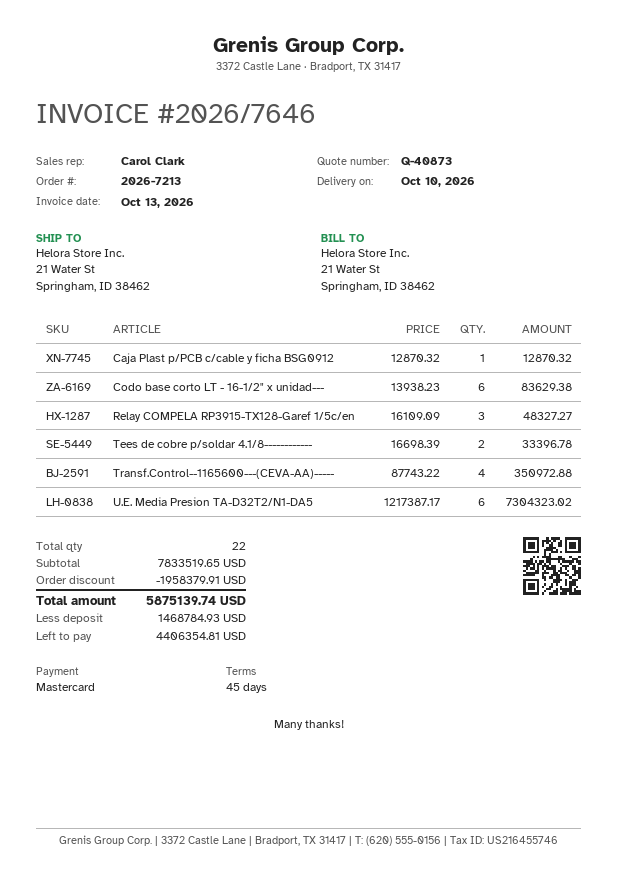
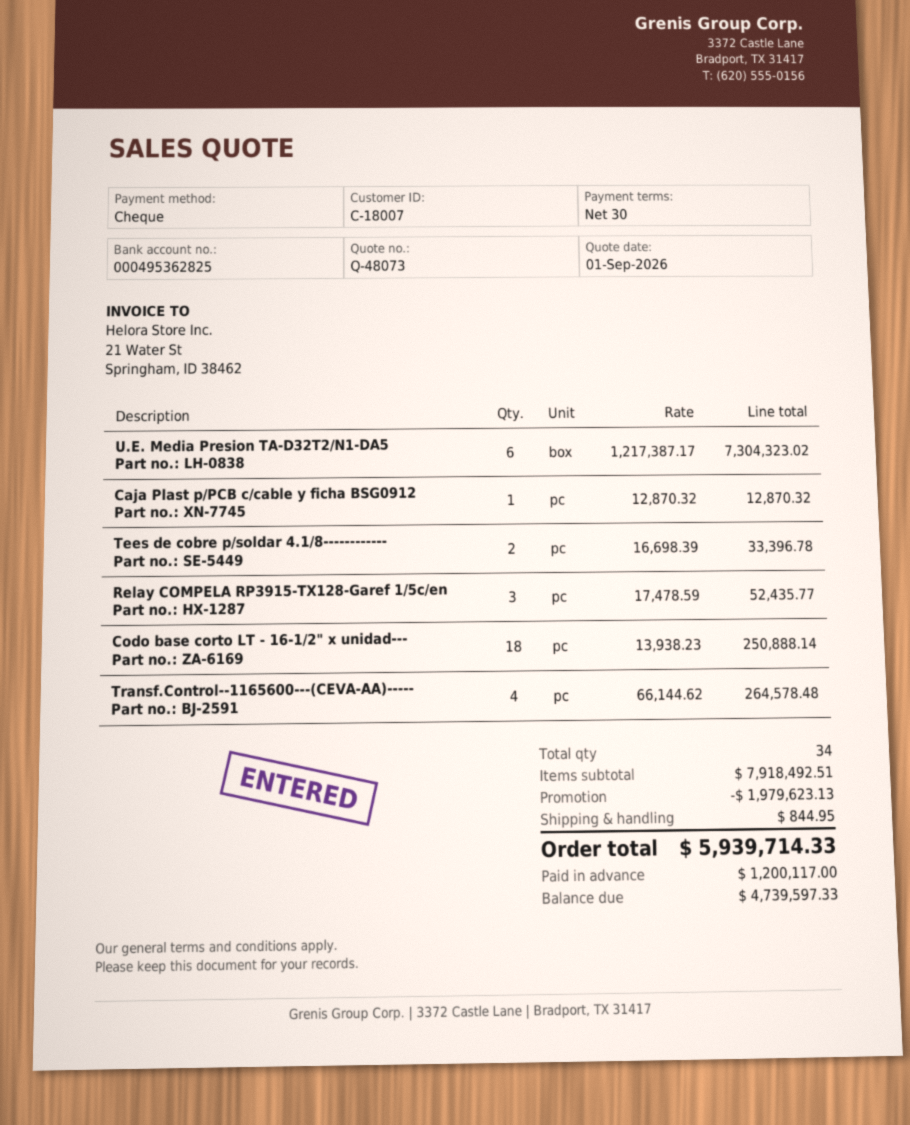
quote number: Q-40873 -> Q-48073
payment terms: 45 days -> 30 days
payment method: Mastercard -> cheque
Codo base corto LT - 16-1/2" x unidad---: 6 x 13938.23 = 83629.38 -> 18 x 13938.23 = 250888.14
Relay COMPELA RP3915-TX128-Garef 1/5c/en: 3 x 16109.09 = 48327.27 -> 3 x 17478.59 = 52435.77
Transf.Control--1165600---(CEVA-AA)-----: 4 x 87743.22 = 350972.88 -> 4 x 66144.62 = 264578.48
total quantity: 22 -> 34
subtotal: 7833519.65 -> 7918492.51
discount: 1958379.91 -> 1979623.13
shipping: none -> 844.95
total: 5875139.74 -> 5939714.33
deposit: 1468784.93 -> 1200117.00
balance: 4406354.81 -> 4739597.33

